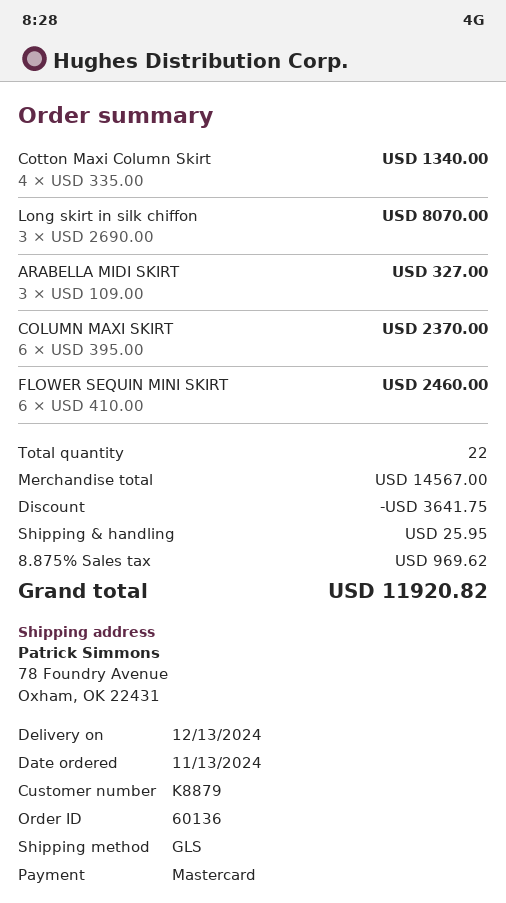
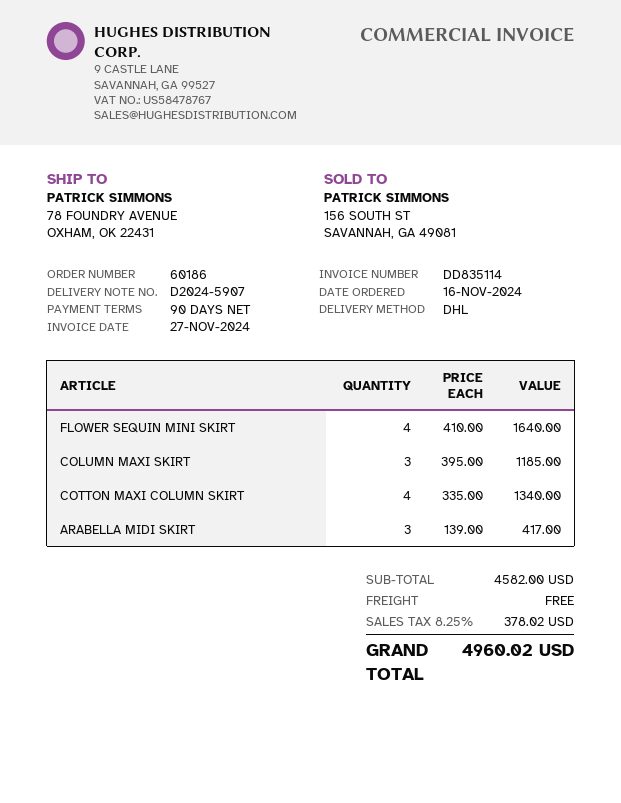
order number: 60136 -> 60186
order date: 2024-11-13 -> 2024-11-16
shipping method: GLS -> DHL
Long skirt in silk chiffon: 3 x 2690.00 = 8070.00 -> none
ARABELLA MIDI SKIRT: 3 x 109.00 = 327.00 -> 3 x 139.00 = 417.00
COLUMN MAXI SKIRT: 6 x 395.00 = 2370.00 -> 3 x 395.00 = 1185.00
FLOWER SEQUIN MINI SKIRT: 6 x 410.00 = 2460.00 -> 4 x 410.00 = 1640.00
subtotal: 14567.00 -> 4582.00
discount: 3641.75 -> none
shipping: 25.95 -> 0.00
tax: 8.875% = 969.62 -> 8.25% = 378.02
total: 11920.82 -> 4960.02

